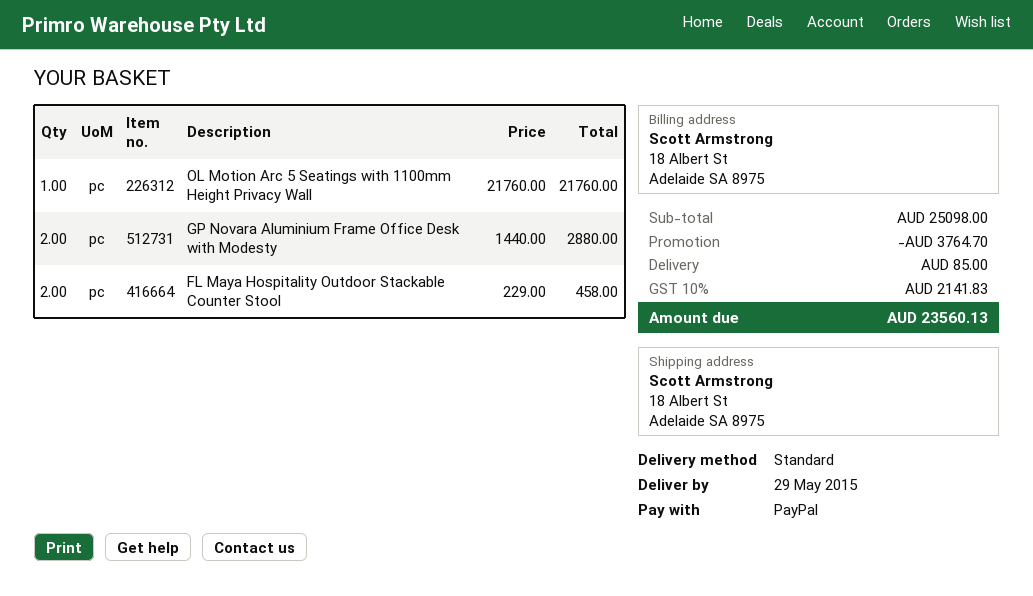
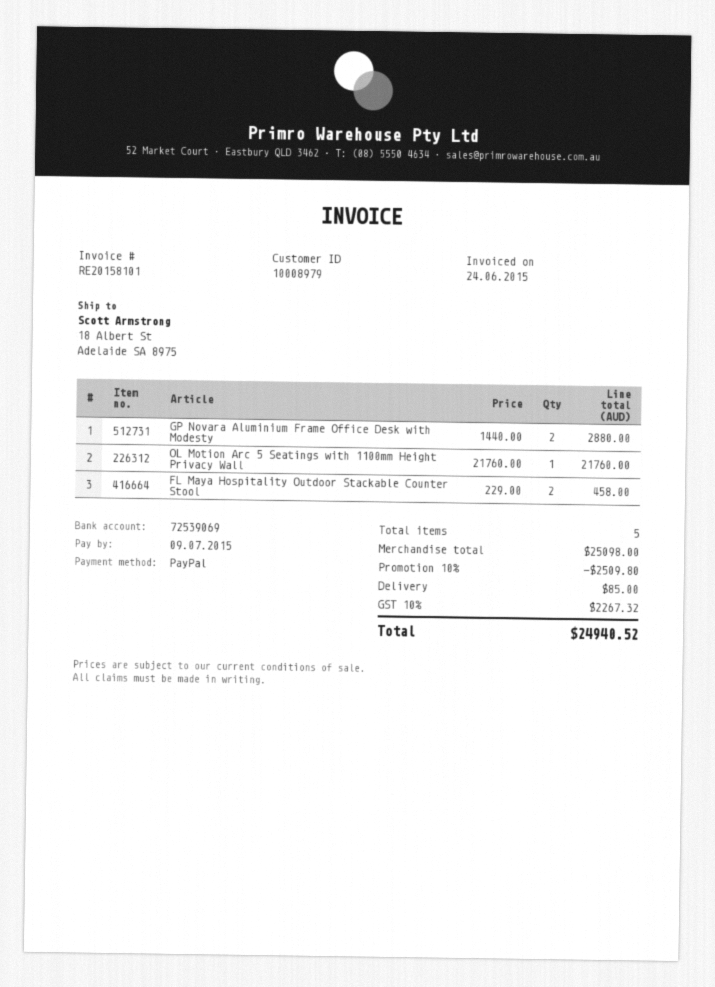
discount: 3764.70 -> 2509.80
tax: 10% = 2141.83 -> 10% = 2267.32
total: 23560.13 -> 24940.52

